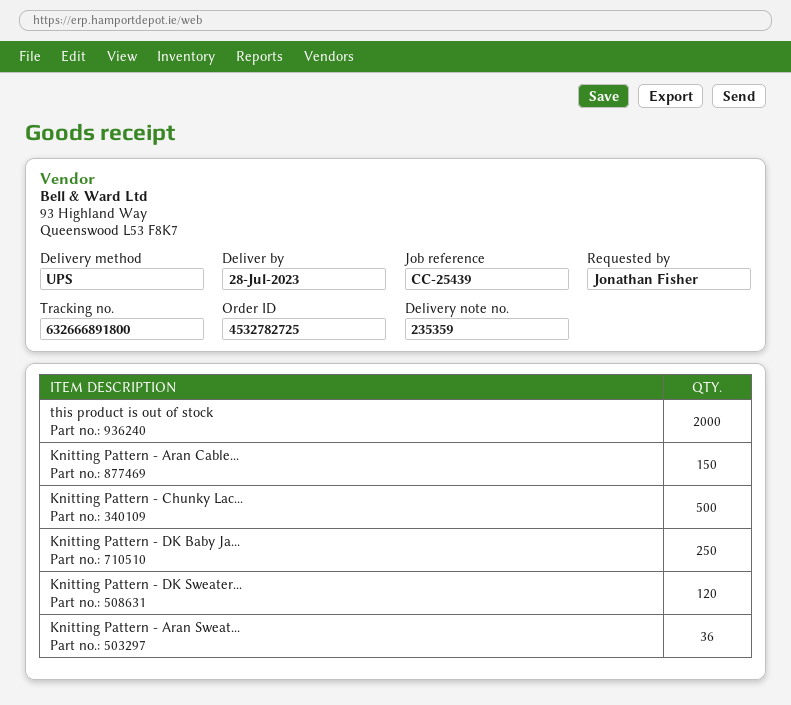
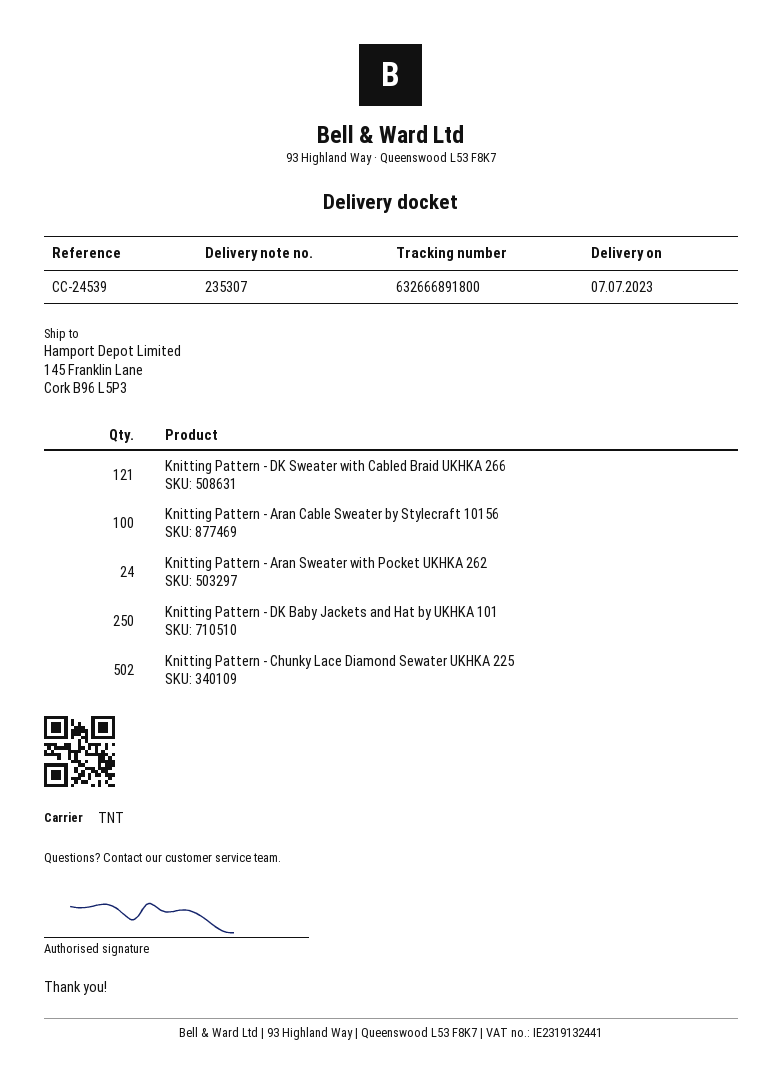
delivery note number: 235359 -> 235307
delivery date: 2023-07-28 -> 2023-07-07
reference: CC-25439 -> CC-24539
shipping method: UPS -> TNT
this product is out of stock: 2000 -> none
Knitting Pattern - Aran Cable...: 150 -> 100
Knitting Pattern - Chunky Lac...: 500 -> 502
Knitting Pattern - DK Sweater...: 120 -> 121
Knitting Pattern - Aran Sweat...: 36 -> 24

